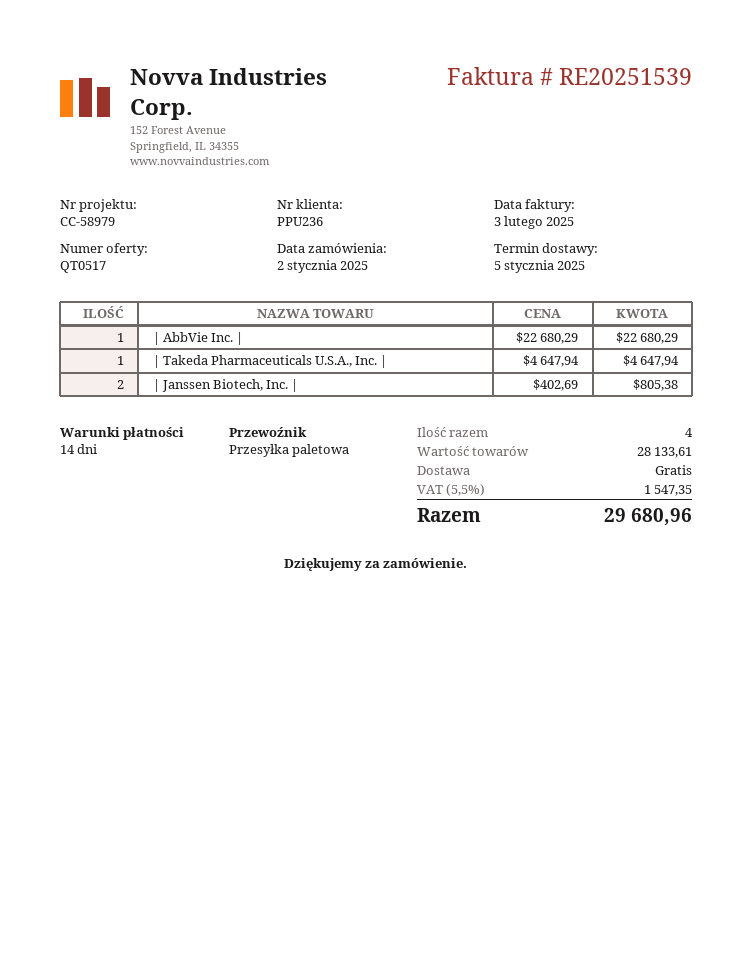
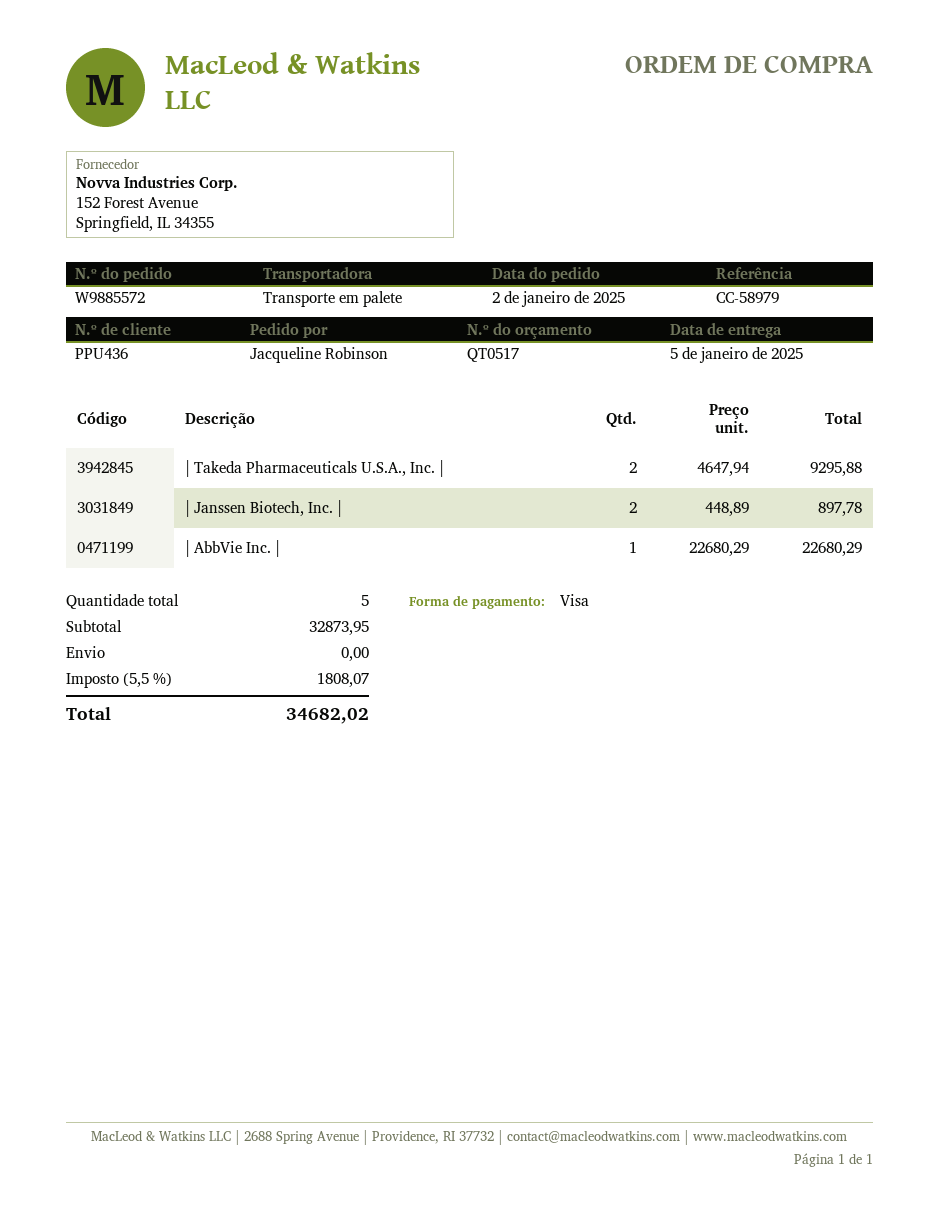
customer number: PPU236 -> PPU436
| Takeda Pharmaceuticals U.S.A., Inc. |: 1 x 4647.94 = 4647.94 -> 2 x 4647.94 = 9295.88
| Janssen Biotech, Inc. |: 2 x 402.69 = 805.38 -> 2 x 448.89 = 897.78
total quantity: 4 -> 5
subtotal: 28133.61 -> 32873.95
tax: 5.5% = 1547.35 -> 5.5% = 1808.07
total: 29680.96 -> 34682.02

